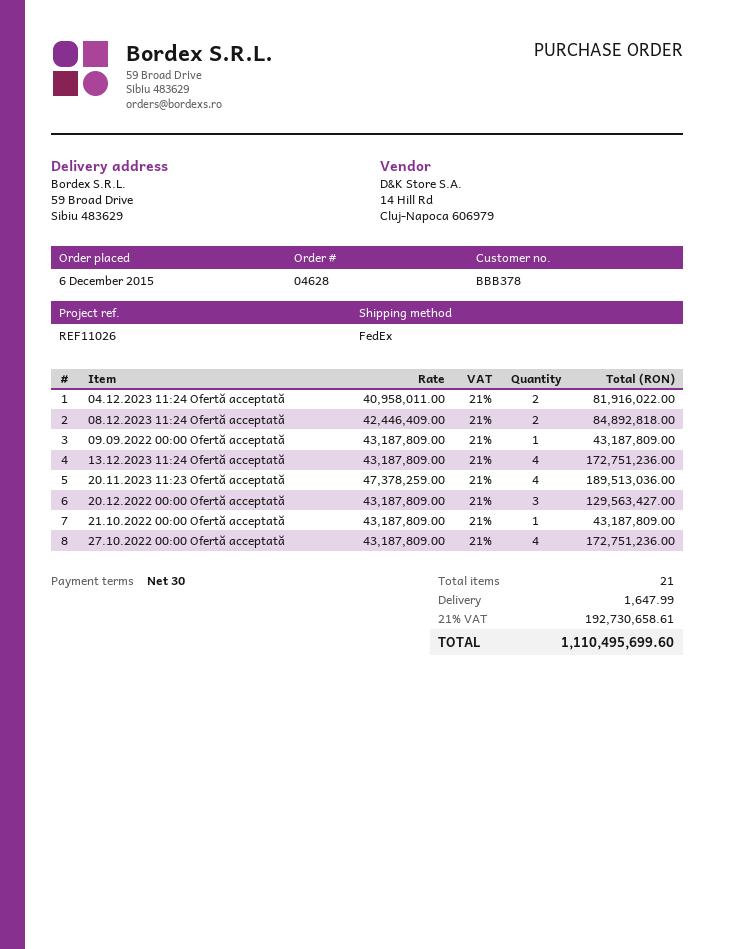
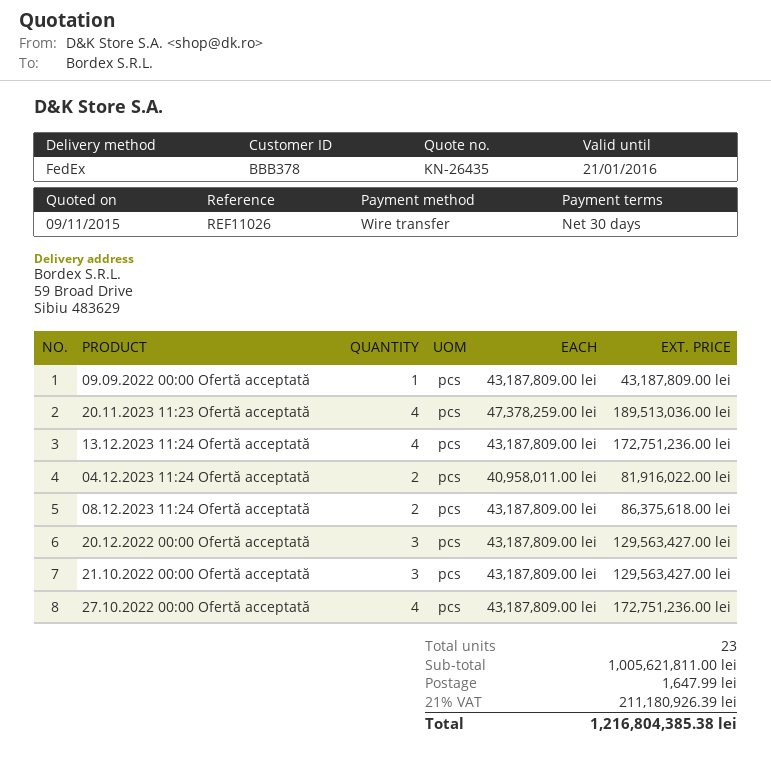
08.12.2023 11:24 Ofertă acceptată: 2 x 42446409.00 = 84892818.00 -> 2 x 43187809.00 = 86375618.00
21.10.2022 00:00 Ofertă acceptată: 1 x 43187809.00 = 43187809.00 -> 3 x 43187809.00 = 129563427.00
total quantity: 21 -> 23
tax: 21% = 192730658.61 -> 21% = 211180926.39
total: 1110495699.60 -> 1216804385.38

